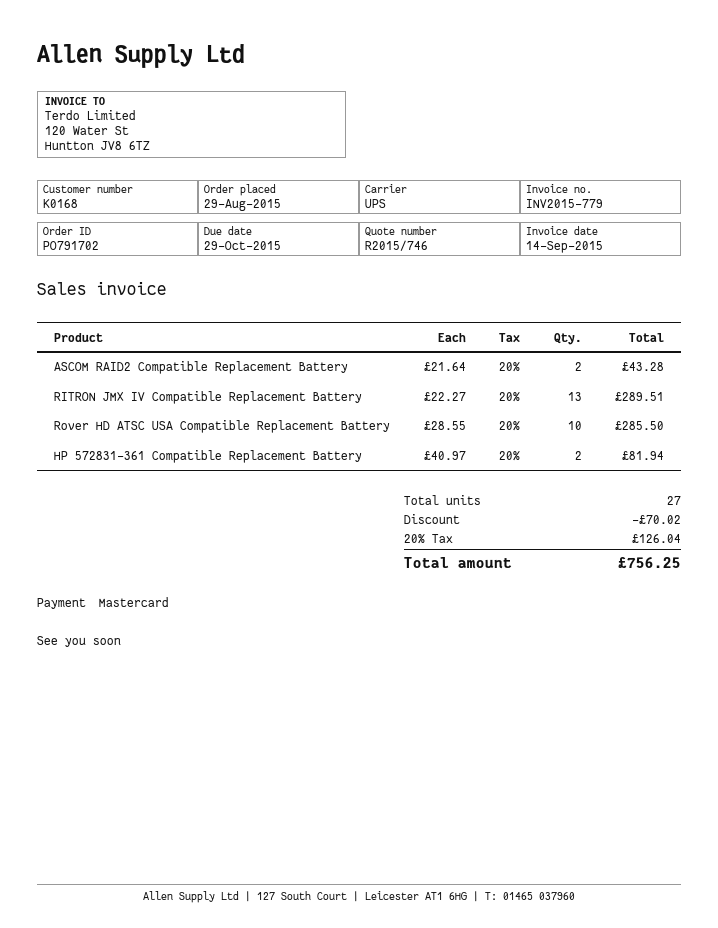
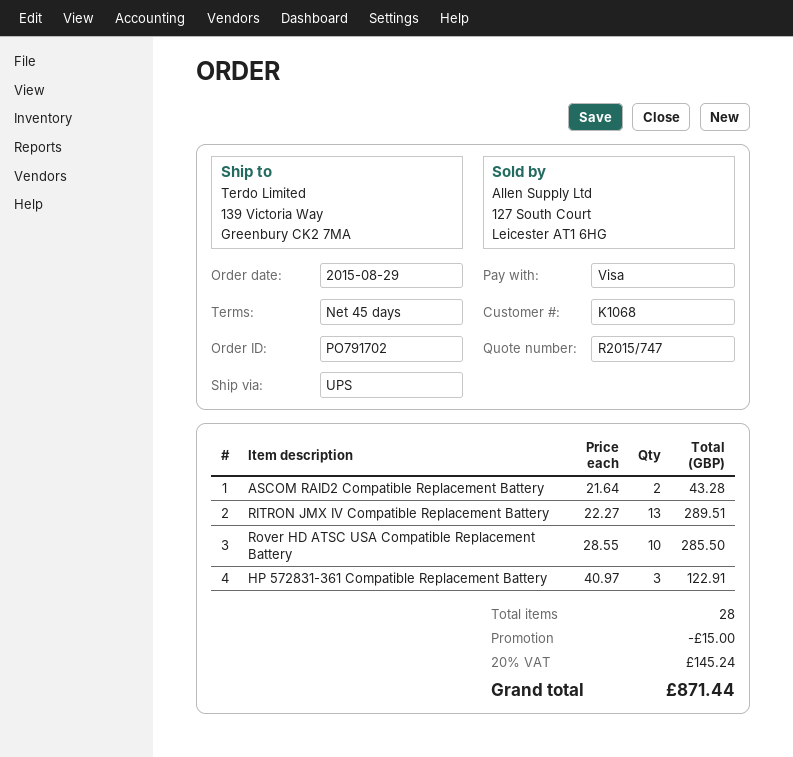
quote number: R2015/746 -> R2015/747
customer number: K0168 -> K1068
payment method: Mastercard -> Visa
HP 572831-361 Compatible Replacement Battery: 2 x 40.97 = 81.94 -> 3 x 40.97 = 122.91
total quantity: 27 -> 28
discount: 70.02 -> 15.00
tax: 20% = 126.04 -> 20% = 145.24
total: 756.25 -> 871.44

